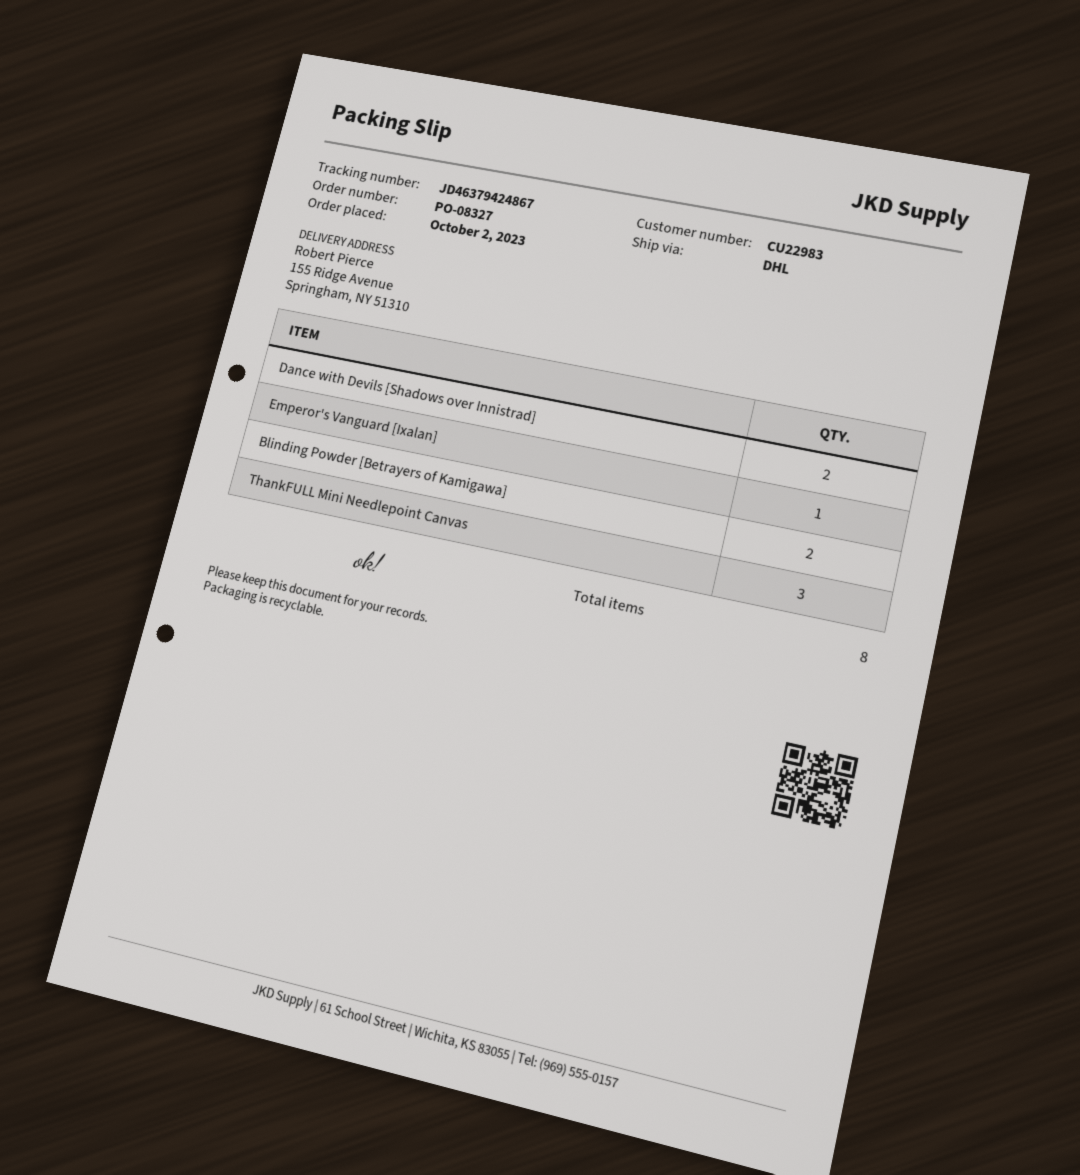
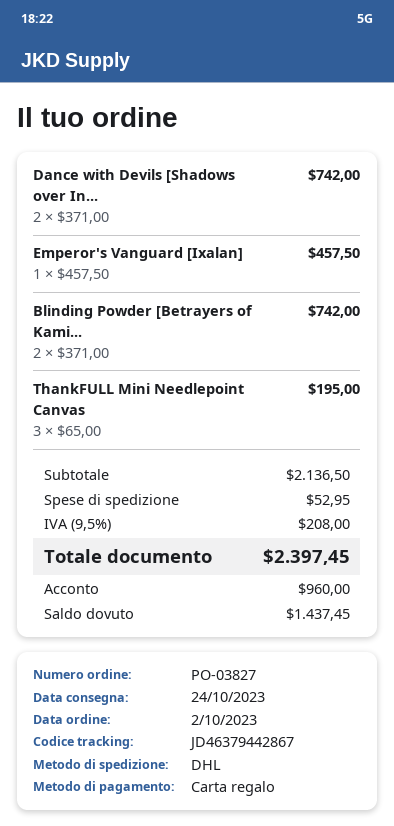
order number: PO-08327 -> PO-03827
tracking number: JD46379424867 -> JD46379442867

